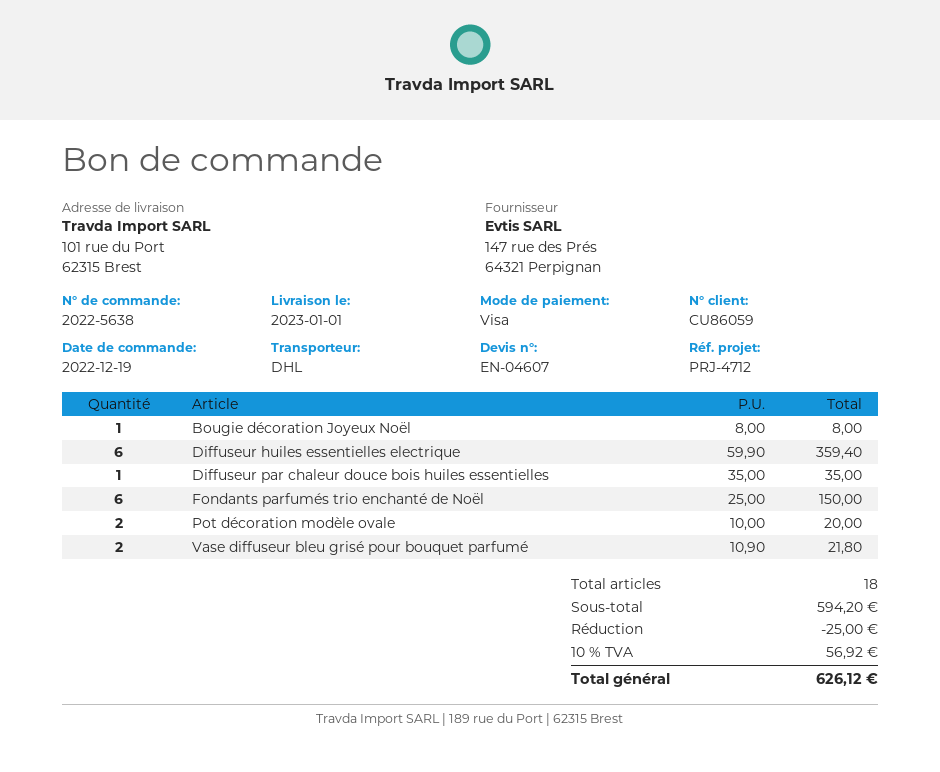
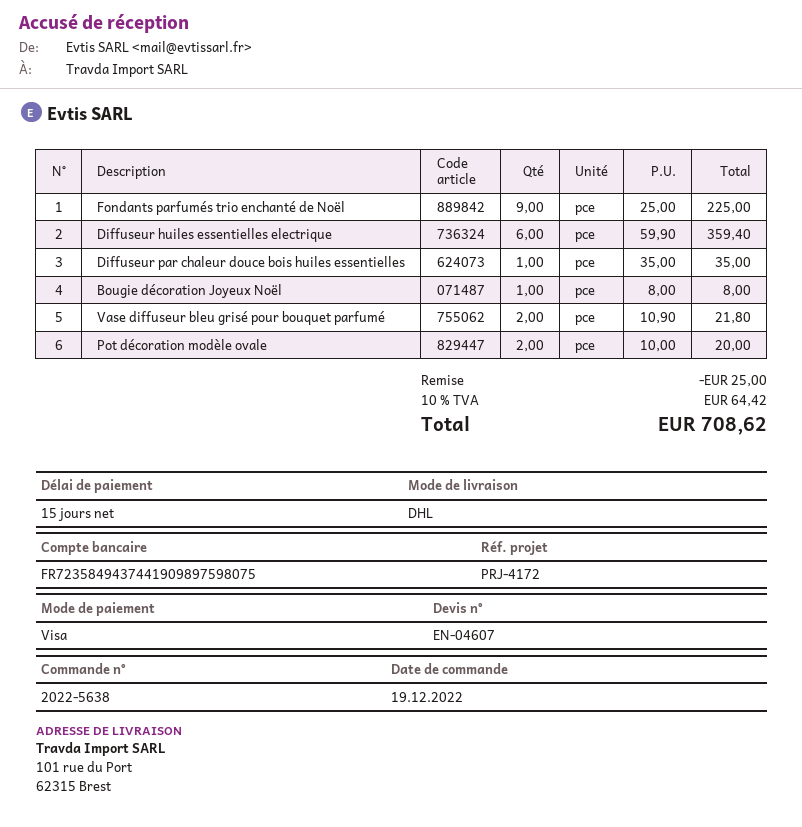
reference: PRJ-4712 -> PRJ-4172
Fondants parfumés trio enchanté de Noël: 6 x 25.00 = 150.00 -> 9 x 25.00 = 225.00
tax: 10% = 56.92 -> 10% = 64.42
total: 626.12 -> 708.62

